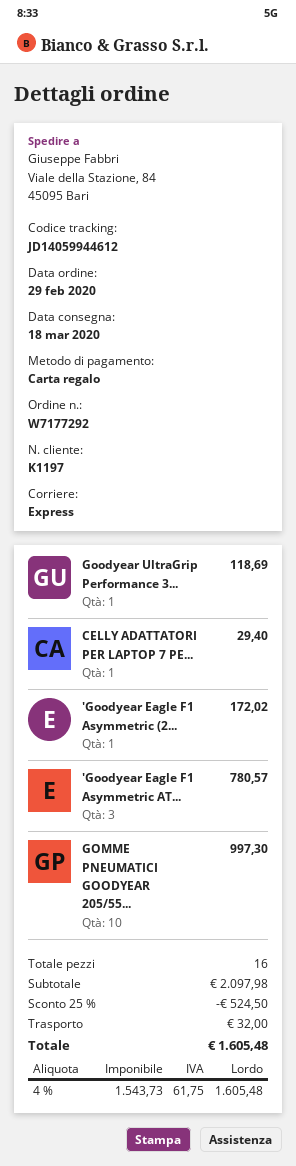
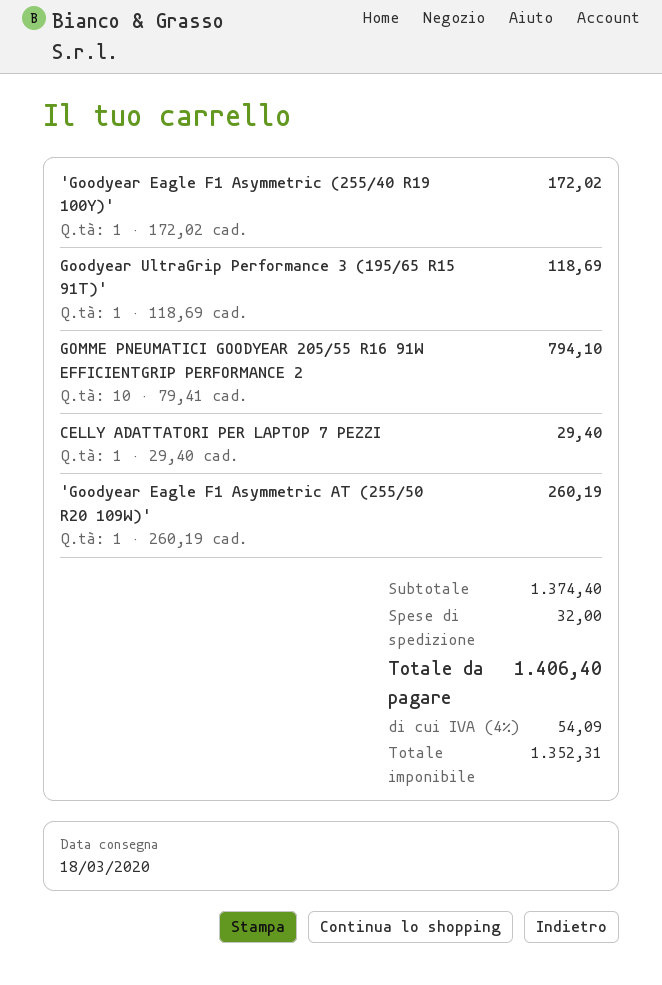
'Goodyear Eagle F1 Asymmetric AT...: 3 for 780.57 -> 1 for 260.19
GOMME PNEUMATICI GOODYEAR 205/55...: 10 for 997.30 -> 10 for 794.10
subtotal: 2097.98 -> 1374.40
discount: 25% = 524.50 -> none
net: 1543.73 -> 1352.31
tax: 4% = 61.75 -> 4% = 54.09
total: 1605.48 -> 1406.40

